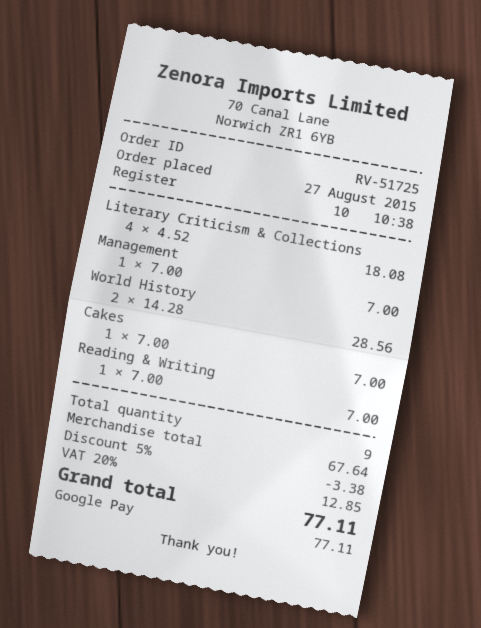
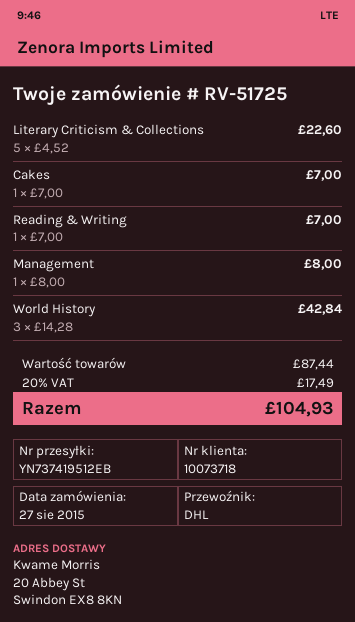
Literary Criticism & Collections: 4 x 4.52 = 18.08 -> 5 x 4.52 = 22.60
Management: 1 x 7.00 = 7.00 -> 1 x 8.00 = 8.00
World History: 2 x 14.28 = 28.56 -> 3 x 14.28 = 42.84
subtotal: 67.64 -> 87.44
discount: 5% = 3.38 -> none
tax: 20% = 12.85 -> 20% = 17.49
total: 77.11 -> 104.93

